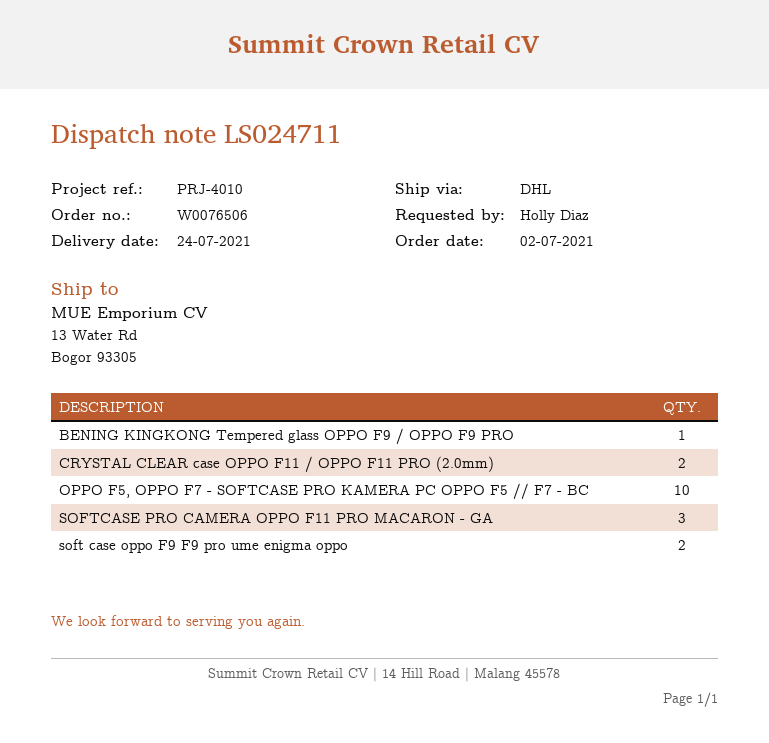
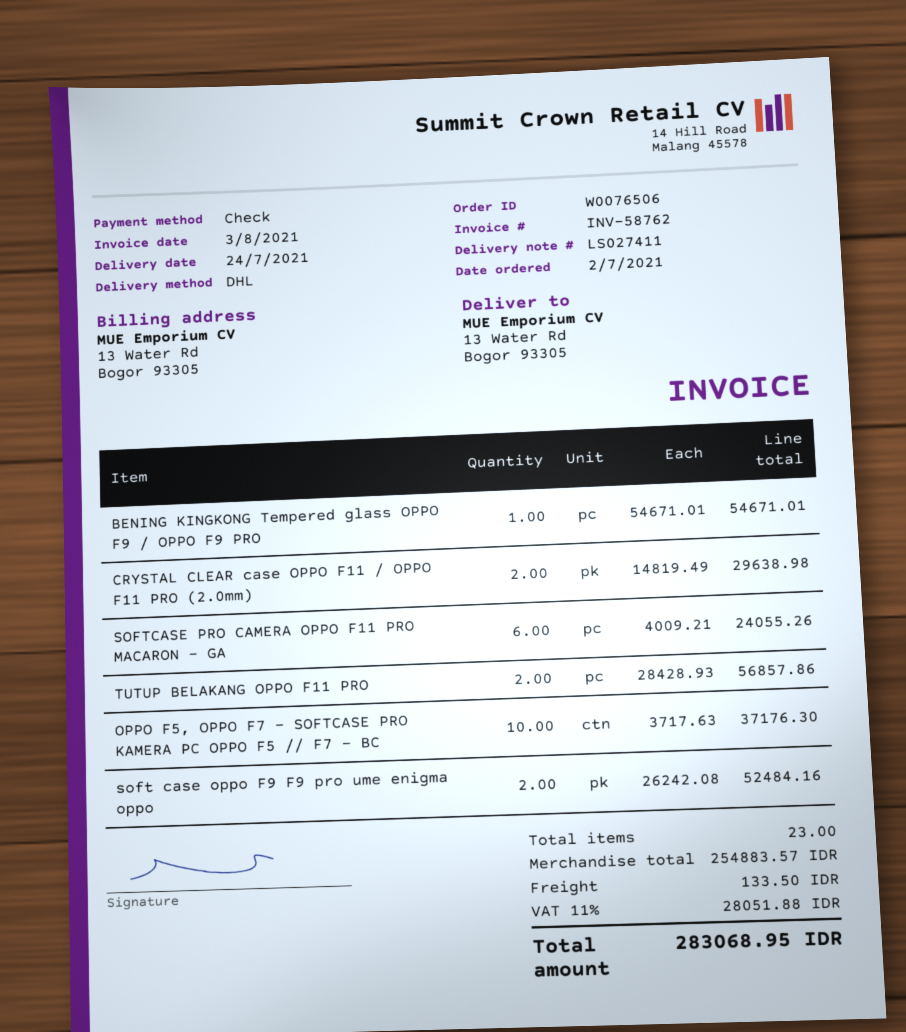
delivery note number: LS024711 -> LS027411
SOFTCASE PRO CAMERA OPPO F11 PRO MACARON - GA: 3 -> 6
TUTUP BELAKANG OPPO F11 PRO: none -> 2

